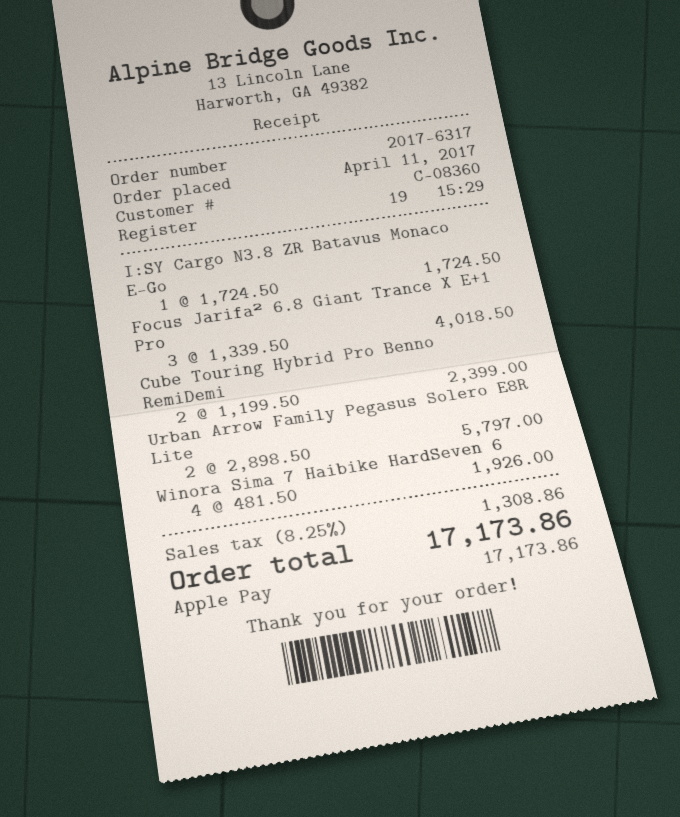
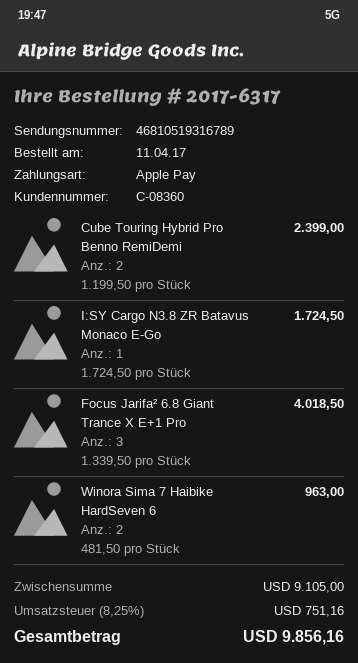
Urban Arrow Family Pegasus Solero E8R Lite: 2 x 2898.50 = 5797.00 -> none
Winora Sima 7 Haibike HardSeven 6: 4 x 481.50 = 1926.00 -> 2 x 481.50 = 963.00
tax: 8.25% = 1308.86 -> 8.25% = 751.16
total: 17173.86 -> 9856.16

